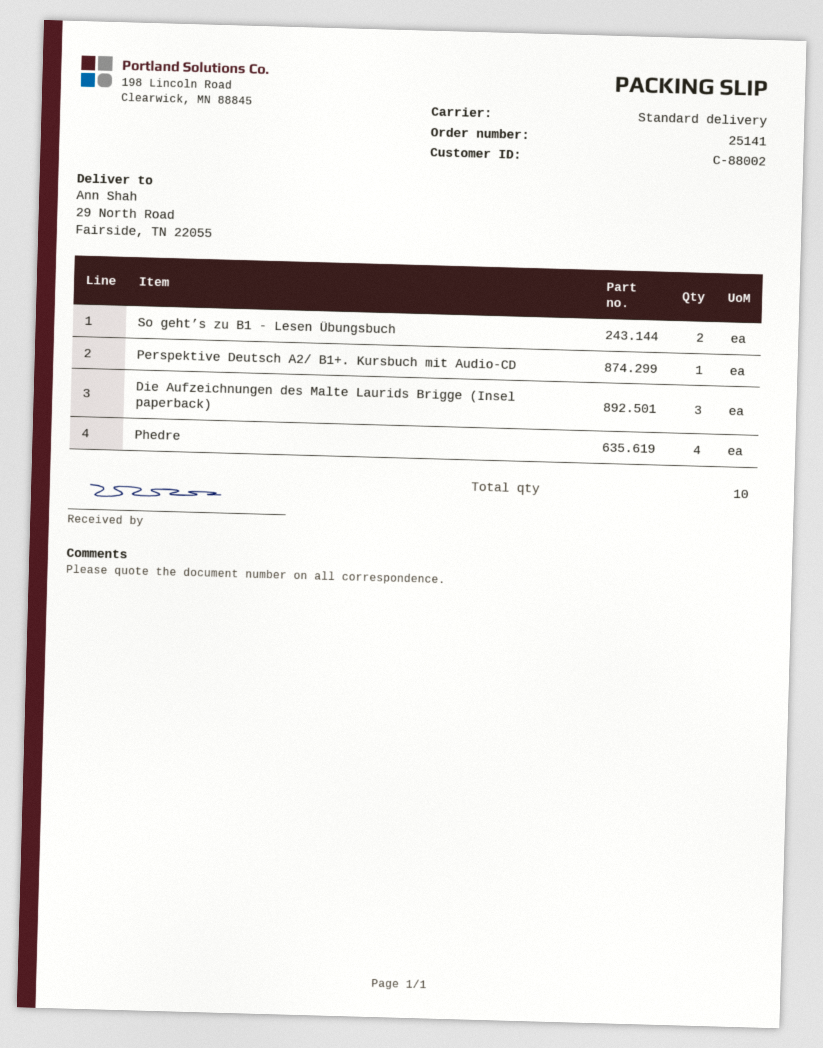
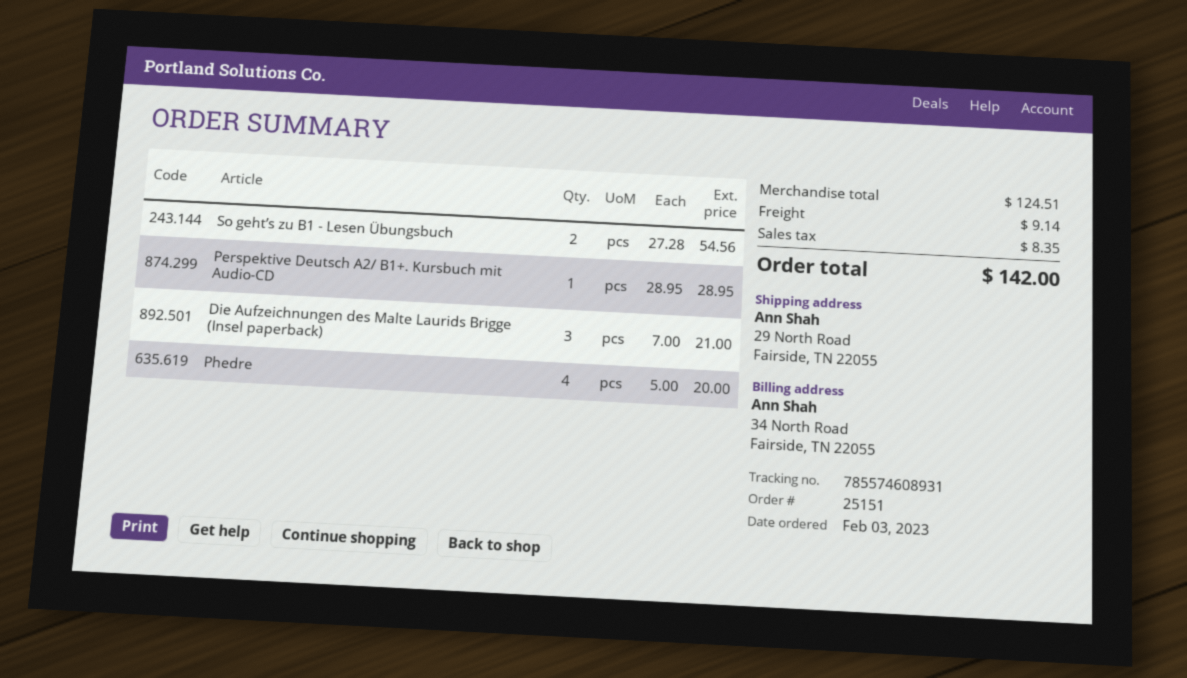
order number: 25141 -> 25151

